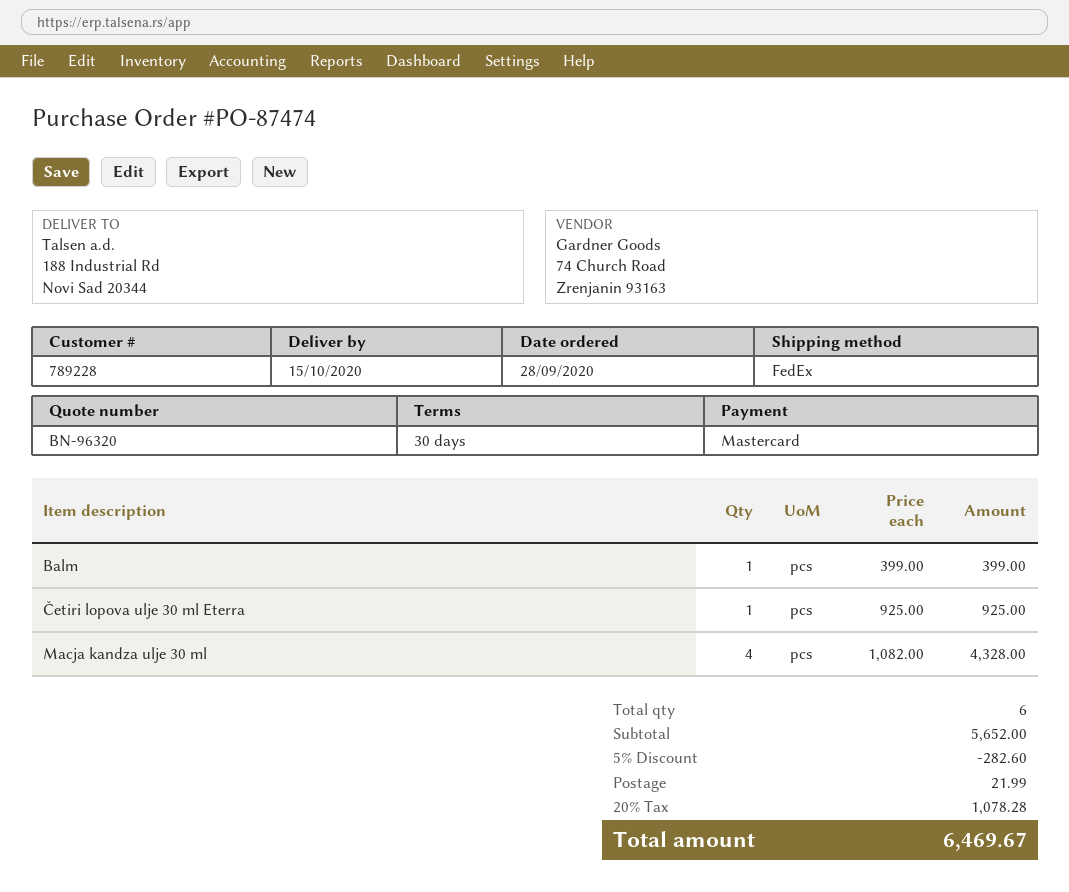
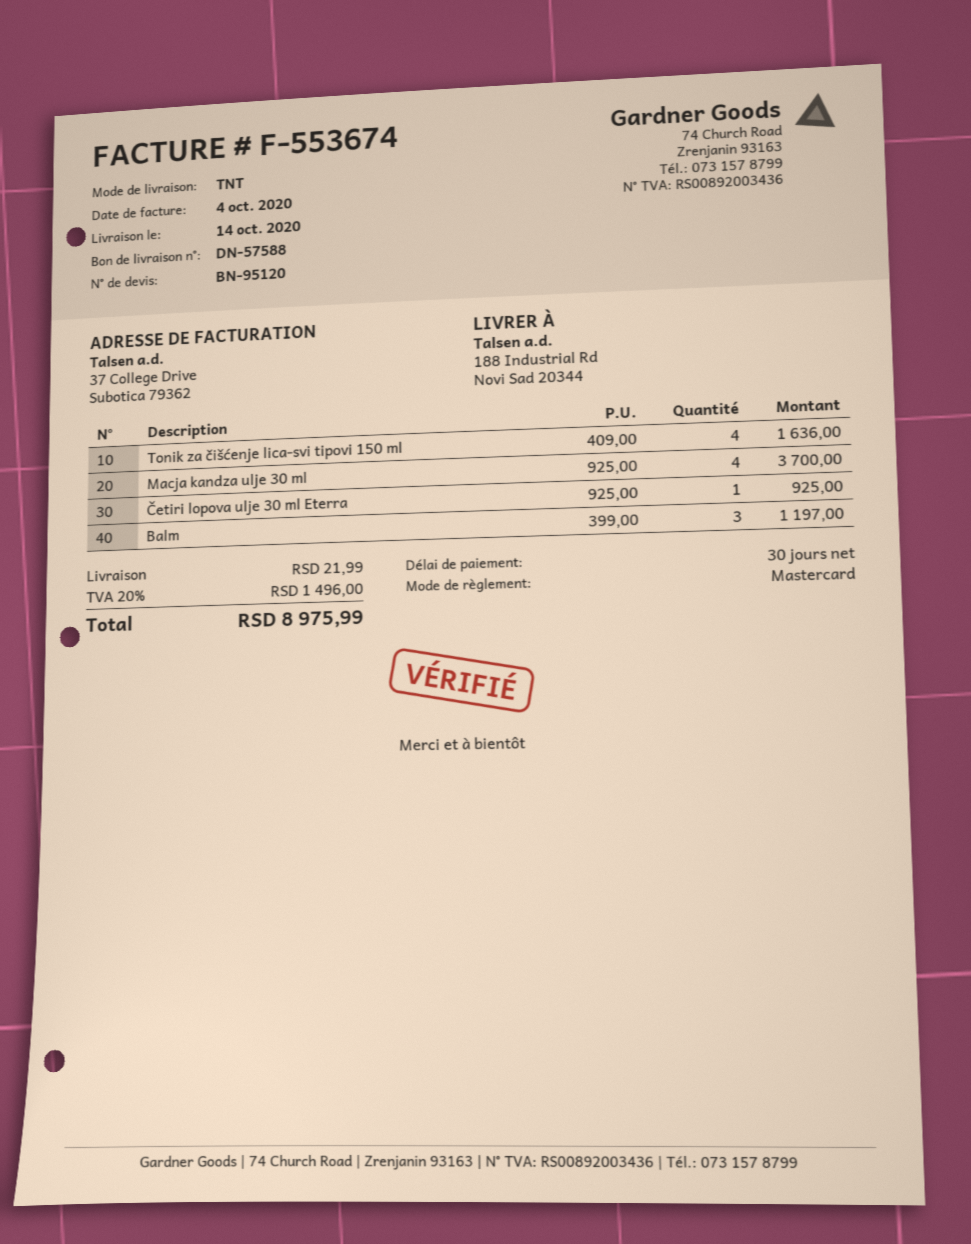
quote number: BN-96320 -> BN-95120
delivery date: 2020-10-15 -> 2020-10-14
shipping method: FedEx -> TNT
Balm: 1 x 399.00 = 399.00 -> 3 x 399.00 = 1197.00
Macja kandza ulje 30 ml: 4 x 1082.00 = 4328.00 -> 4 x 925.00 = 3700.00
Tonik za čišćenje lica-svi tipovi 150 ml: none -> 4 x 409.00 = 1636.00
discount: 5% = 282.60 -> none
tax: 20% = 1078.28 -> 20% = 1496.00
total: 6469.67 -> 8975.99

